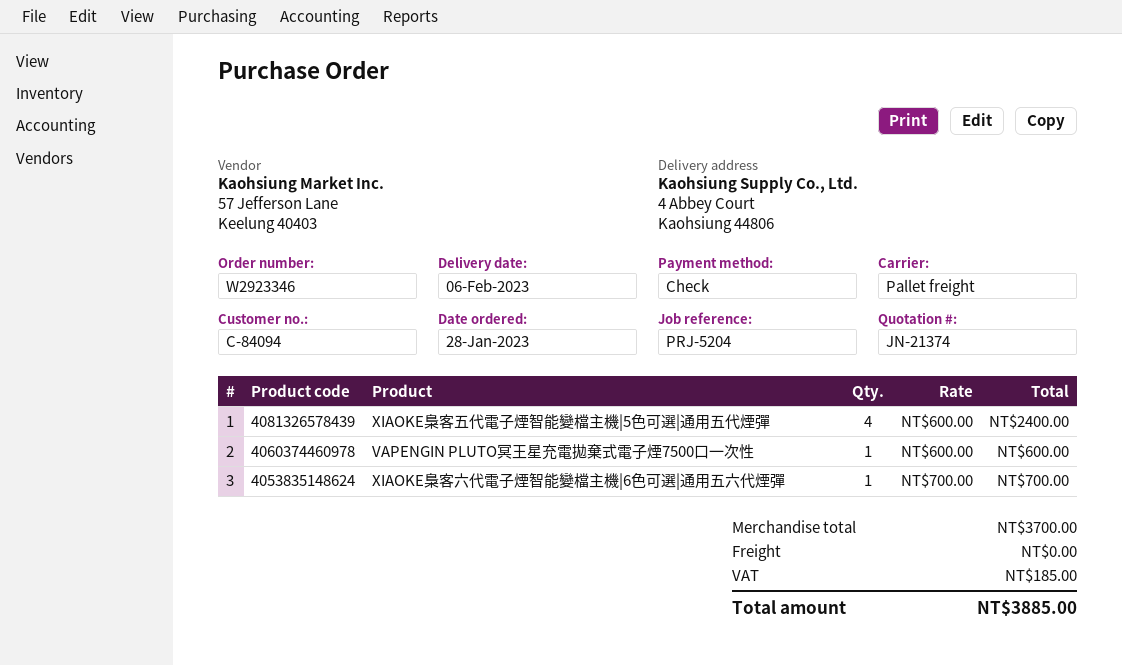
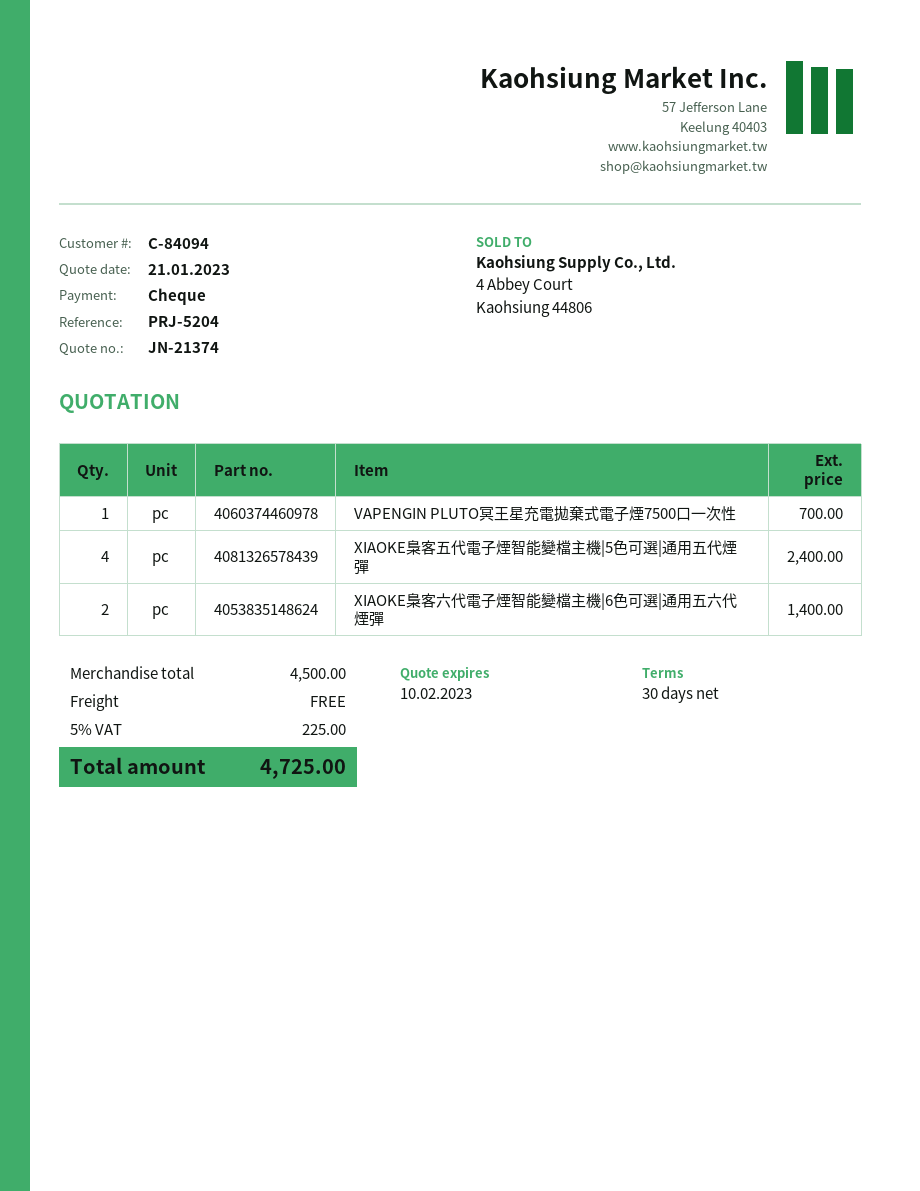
VAPENGIN PLUTO冥王星充電拋棄式電子煙7500口一次性: 1 for 600.00 -> 1 for 700.00
XIAOKE梟客六代電子煙智能變檔主機|6色可選|通用五六代煙彈: 1 for 700.00 -> 2 for 1400.00
subtotal: 3700.00 -> 4500.00
tax: 185.00 -> 225.00
total: 3885.00 -> 4725.00

